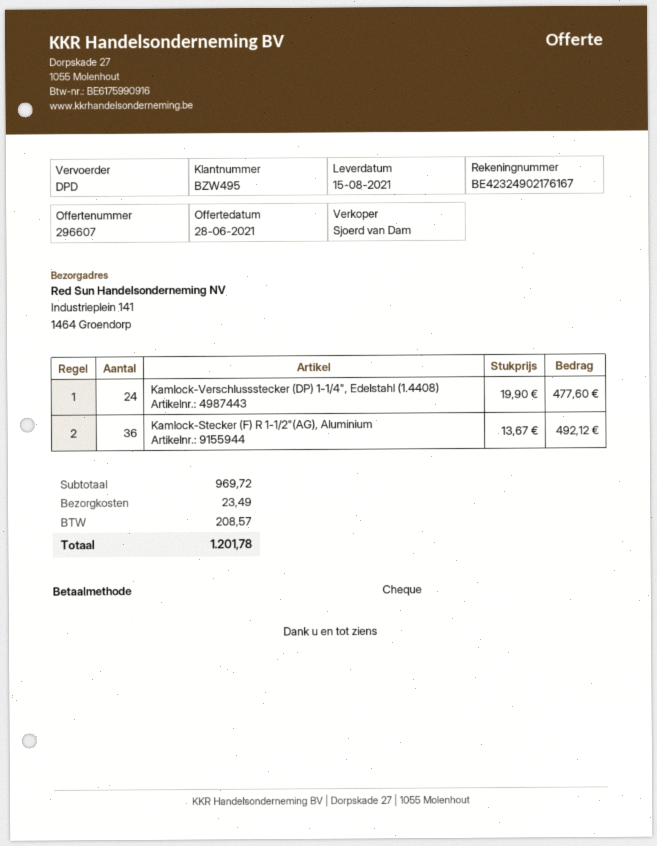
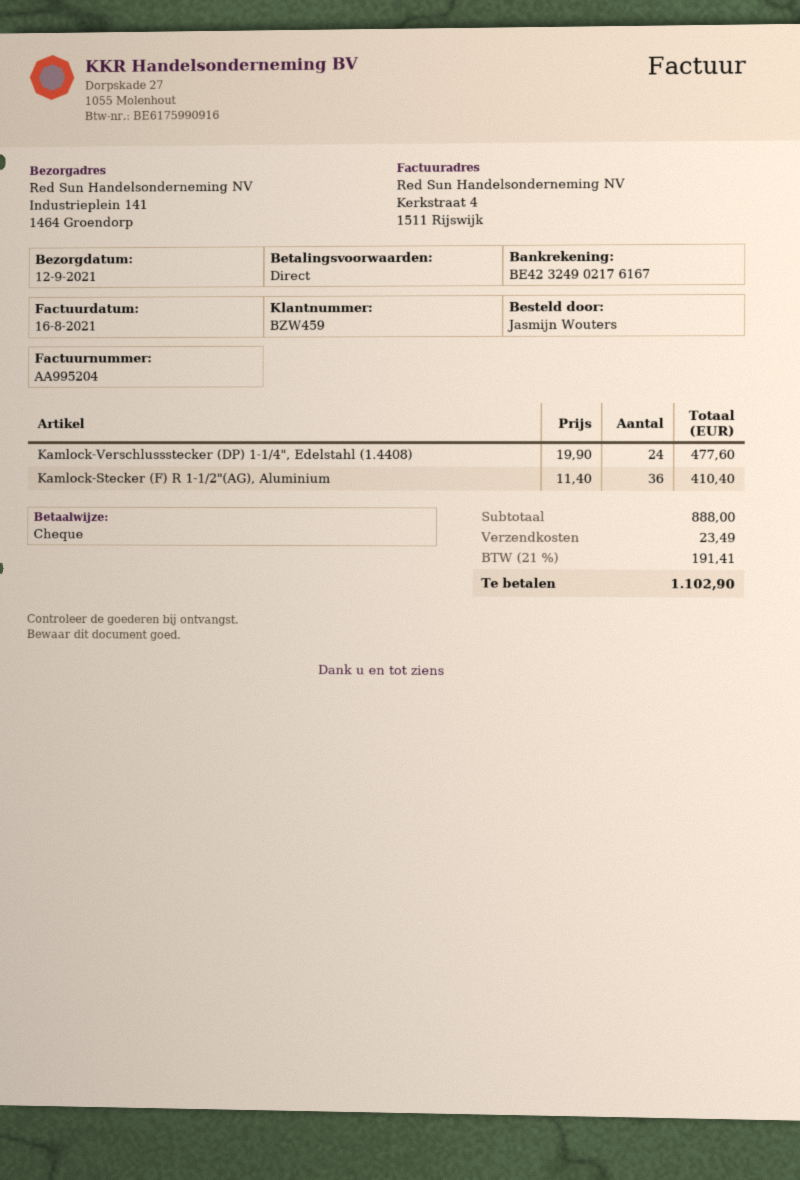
delivery date: 2021-08-15 -> 2021-09-12
customer number: BZW495 -> BZW459
Kamlock-Stecker (F) R 1-1/2"(AG), Aluminium: 36 x 13.67 = 492.12 -> 36 x 11.40 = 410.40
subtotal: 969.72 -> 888.00
tax: 208.57 -> 191.41
total: 1201.78 -> 1102.90

